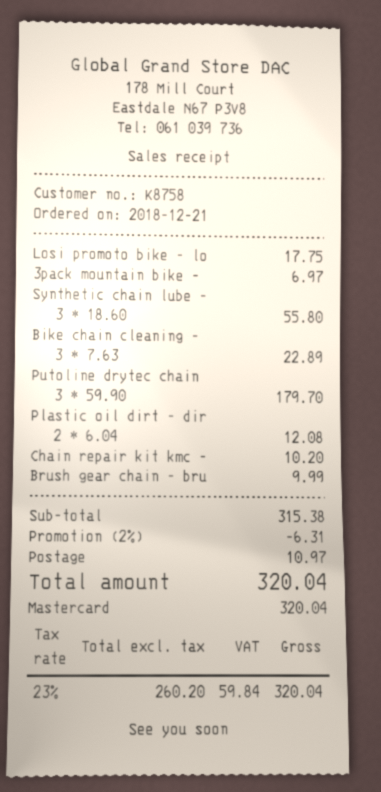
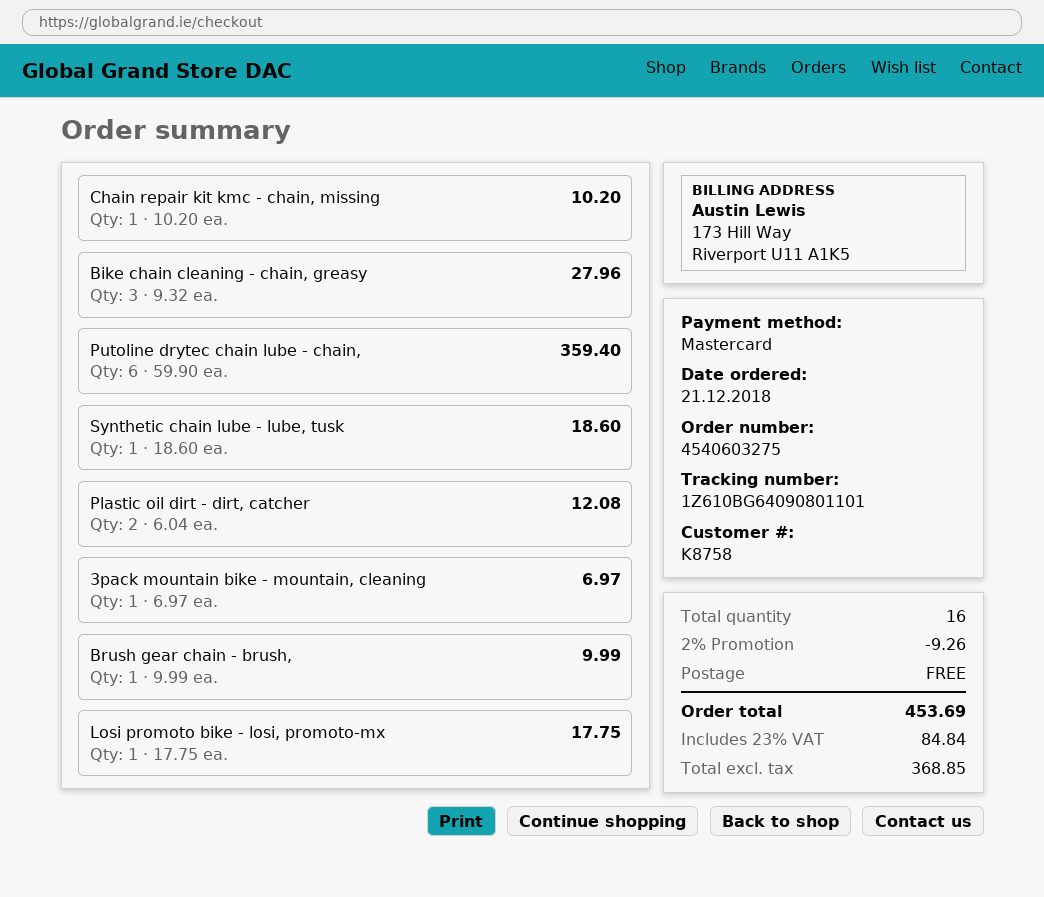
Synthetic chain lube -: 3 x 18.60 = 55.80 -> 1 x 18.60 = 18.60
Bike chain cleaning -: 3 x 7.63 = 22.89 -> 3 x 9.32 = 27.96
Putoline drytec chain: 3 x 59.90 = 179.70 -> 6 x 59.90 = 359.40
discount: 2% = 6.31 -> 2% = 9.26
shipping: 10.97 -> 0.00
net: 260.20 -> 368.85
tax: 23% = 59.84 -> 23% = 84.84
total: 320.04 -> 453.69

